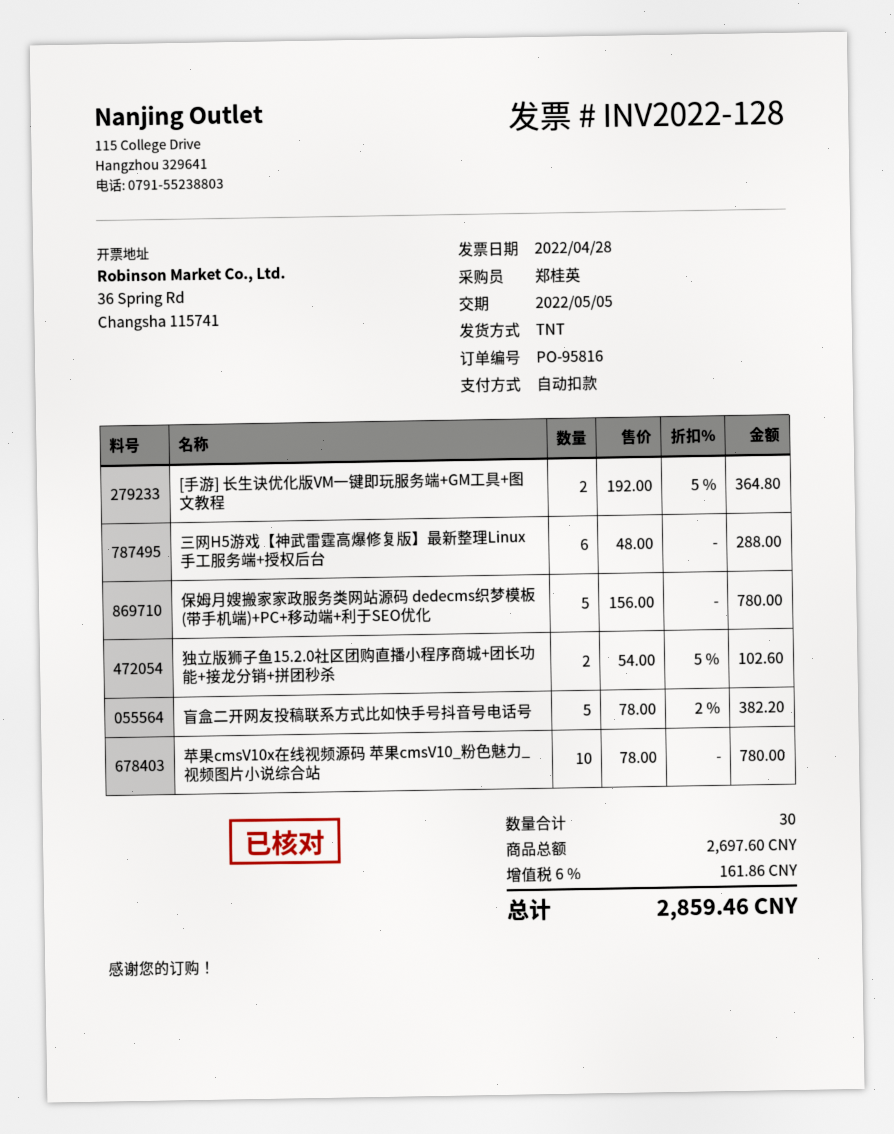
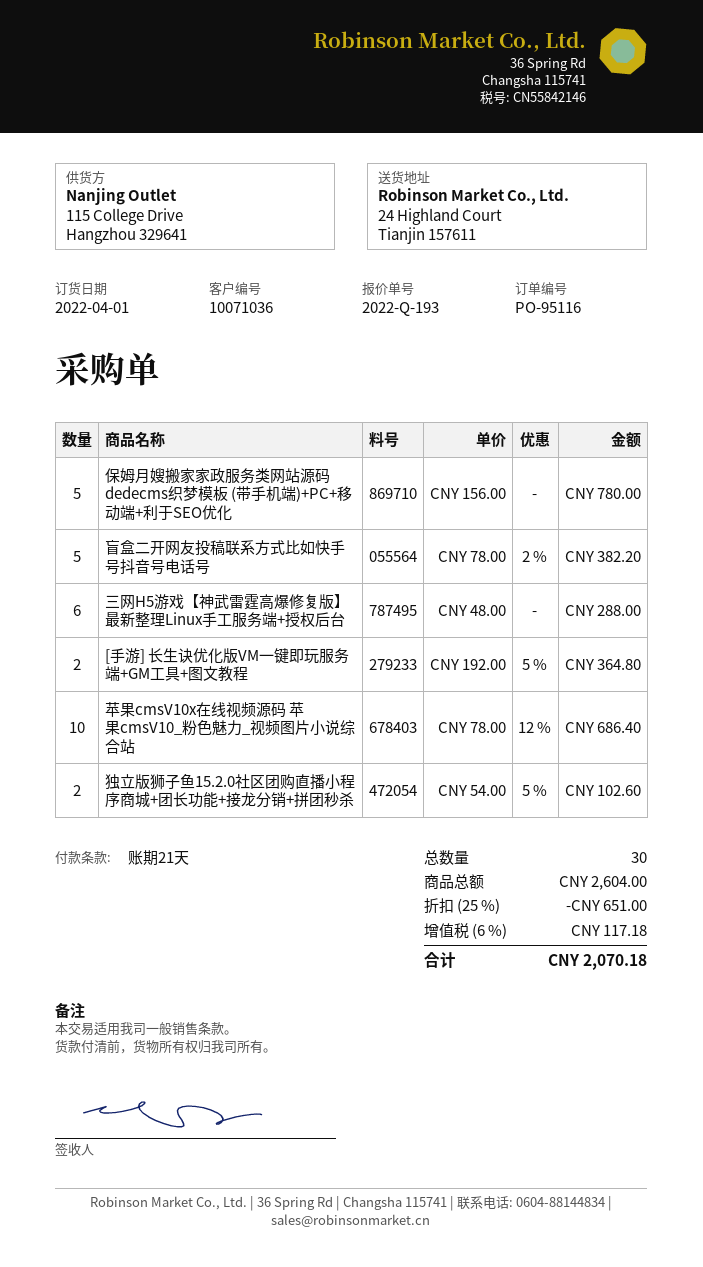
order number: PO-95816 -> PO-95116
苹果cmsV10x在线视频源码 苹果cmsV10_粉色魅力_视频图片小说综合站: 10 x 78.00 = 780.00 -> 10 x 78.00 - 12% = 686.40
subtotal: 2697.60 -> 2604.00
discount: none -> 25% = 651.00
tax: 6% = 161.86 -> 6% = 117.18
total: 2859.46 -> 2070.18

